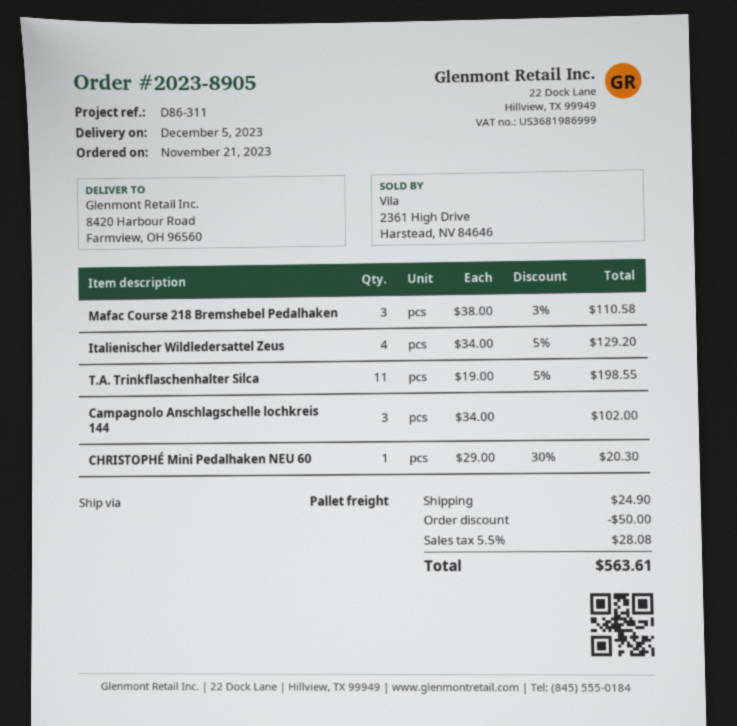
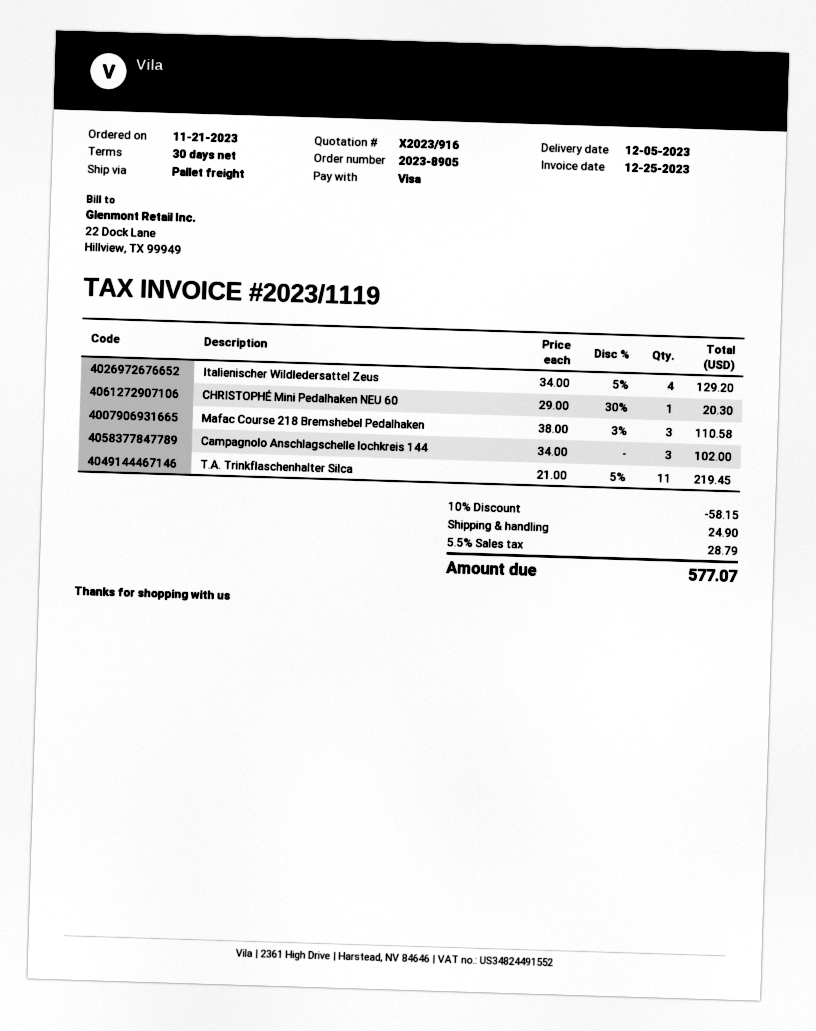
T.A. Trinkflaschenhalter Silca: 11 x 19.00 - 5% = 198.55 -> 11 x 21.00 - 5% = 219.45
discount: 50.00 -> 58.15
tax: 5.5% = 28.08 -> 5.5% = 28.79
total: 563.61 -> 577.07

